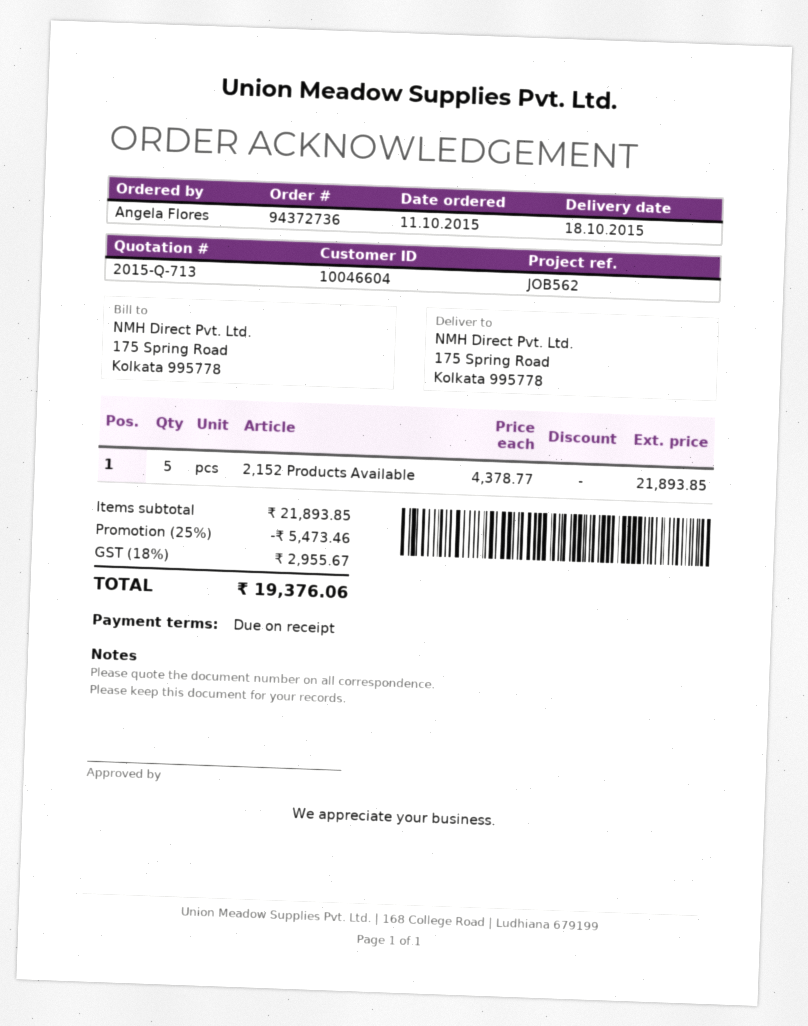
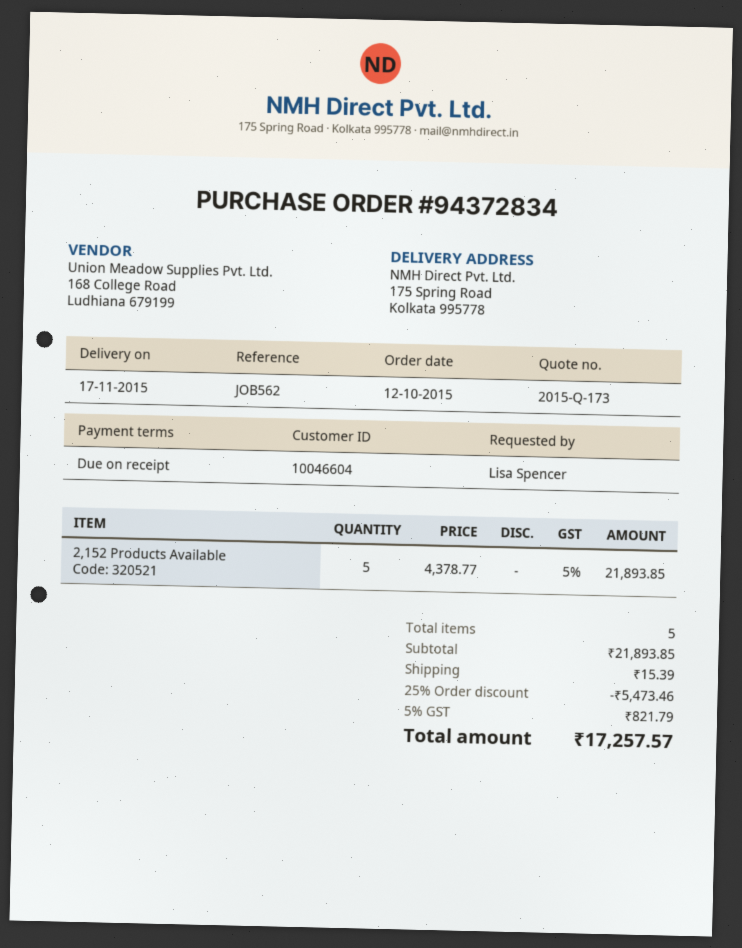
quote number: 2015-Q-713 -> 2015-Q-173
order number: 94372736 -> 94372834
order date: 2015-10-11 -> 2015-10-12
delivery date: 2015-10-18 -> 2015-11-17
ordered by: Angela Flores -> Lisa Spencer
shipping: none -> 15.39
tax: 18% = 2955.67 -> 5% = 821.79
total: 19376.06 -> 17257.57

